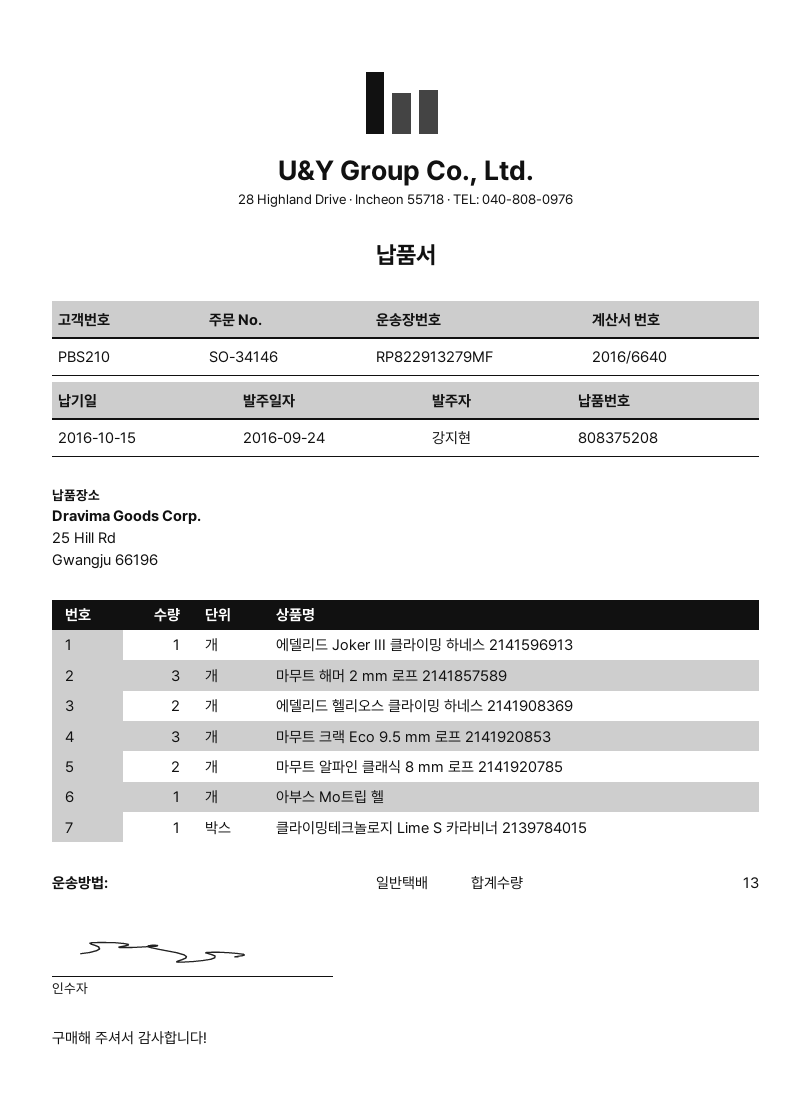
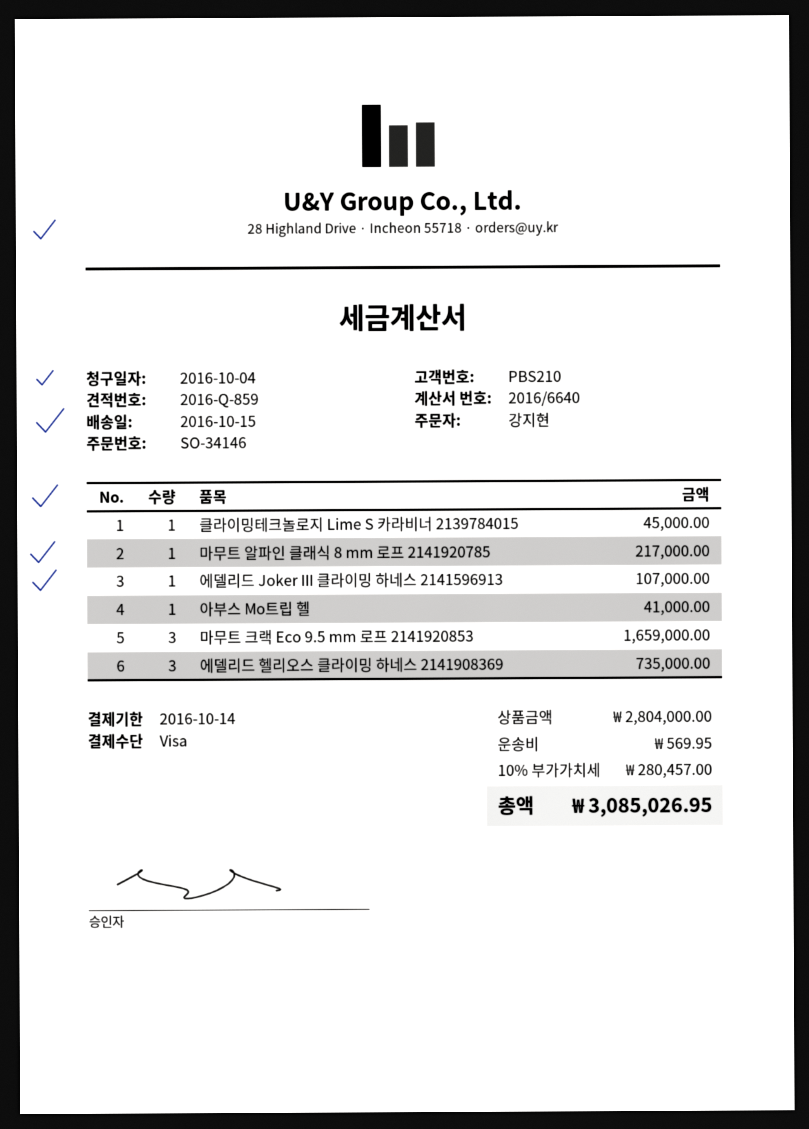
마무트 해머 2 mm 로프 2141857589: 3 -> none
에델리드 헬리오스 클라이밍 하네스 2141908369: 2 -> 3
마무트 알파인 클래식 8 mm 로프 2141920785: 2 -> 1

